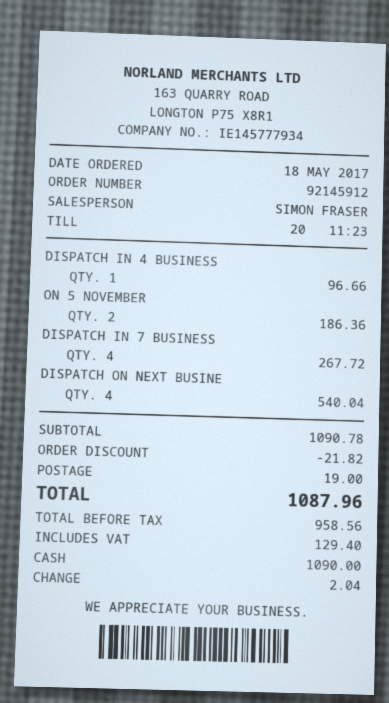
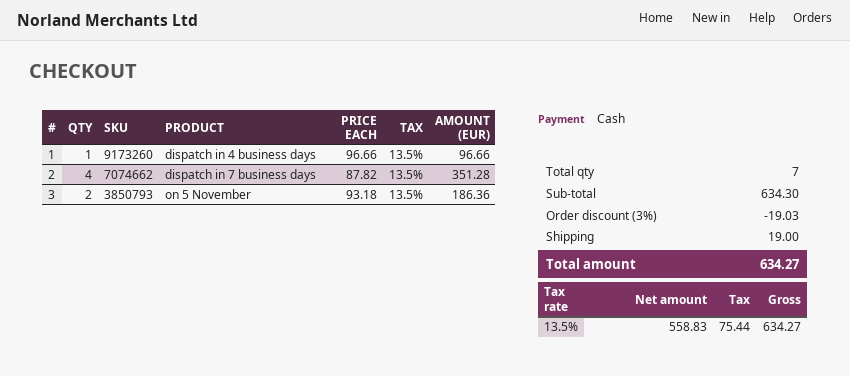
DISPATCH IN 7 BUSINESS: 4 for 267.72 -> 4 for 351.28
DISPATCH ON NEXT BUSINE: 4 for 540.04 -> none
subtotal: 1090.78 -> 634.30
discount: 21.82 -> 19.03
net: 958.56 -> 558.83
tax: 129.40 -> 75.44
total: 1087.96 -> 634.27

